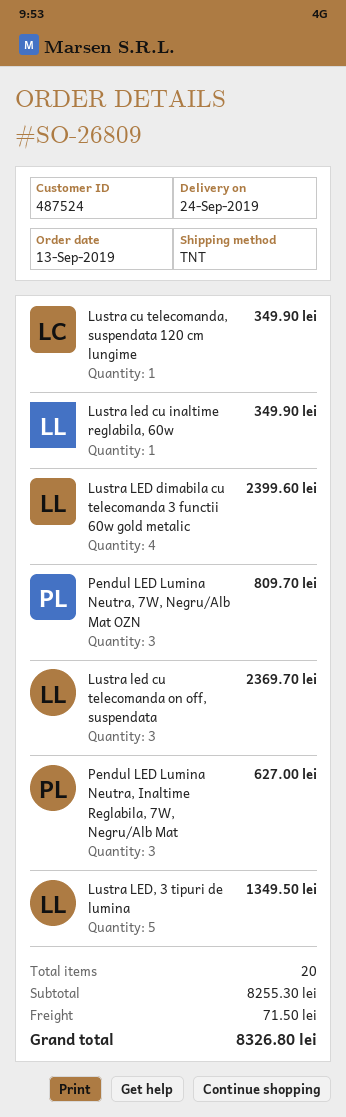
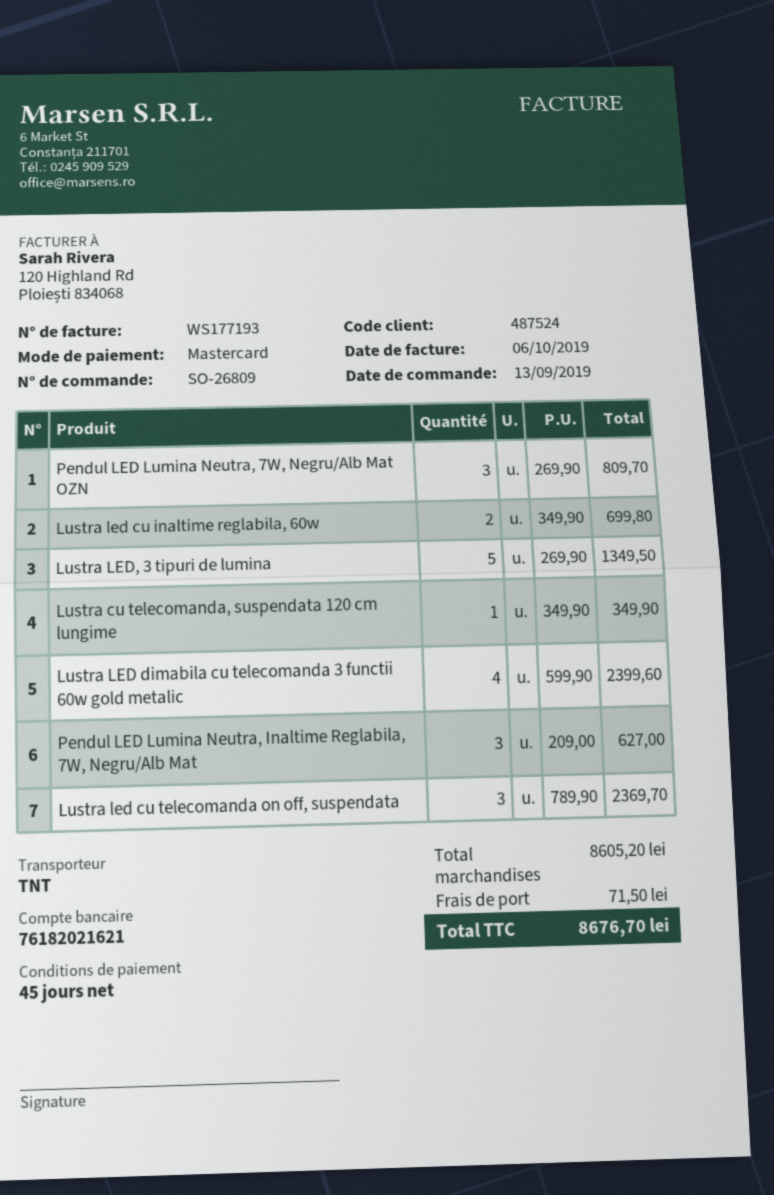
Lustra led cu inaltime reglabila, 60w: 1 for 349.90 -> 2 for 699.80
subtotal: 8255.30 -> 8605.20
total: 8326.80 -> 8676.70

